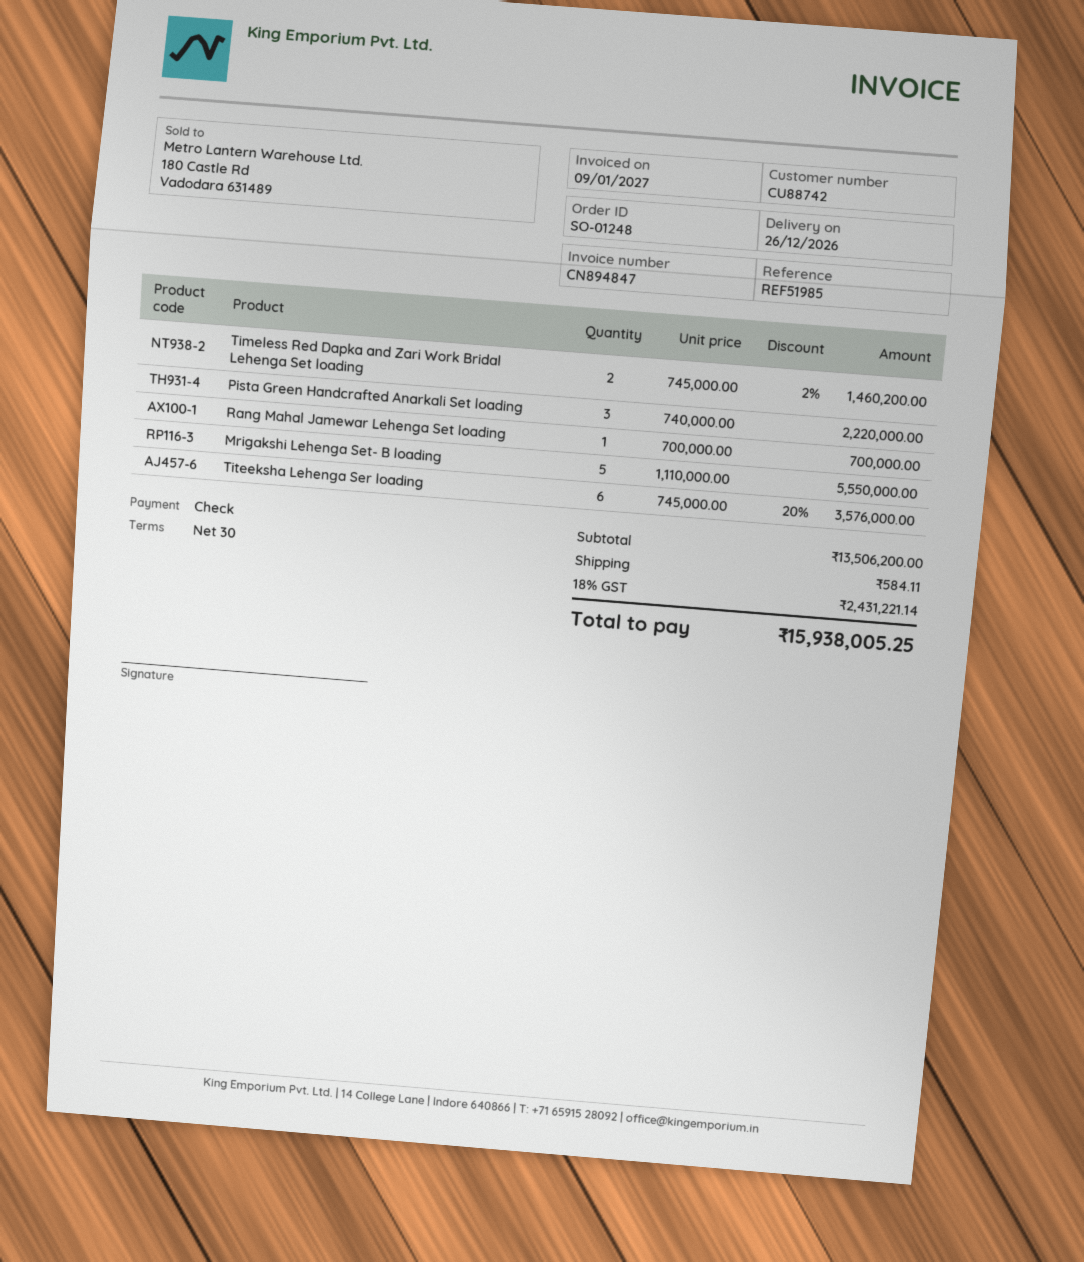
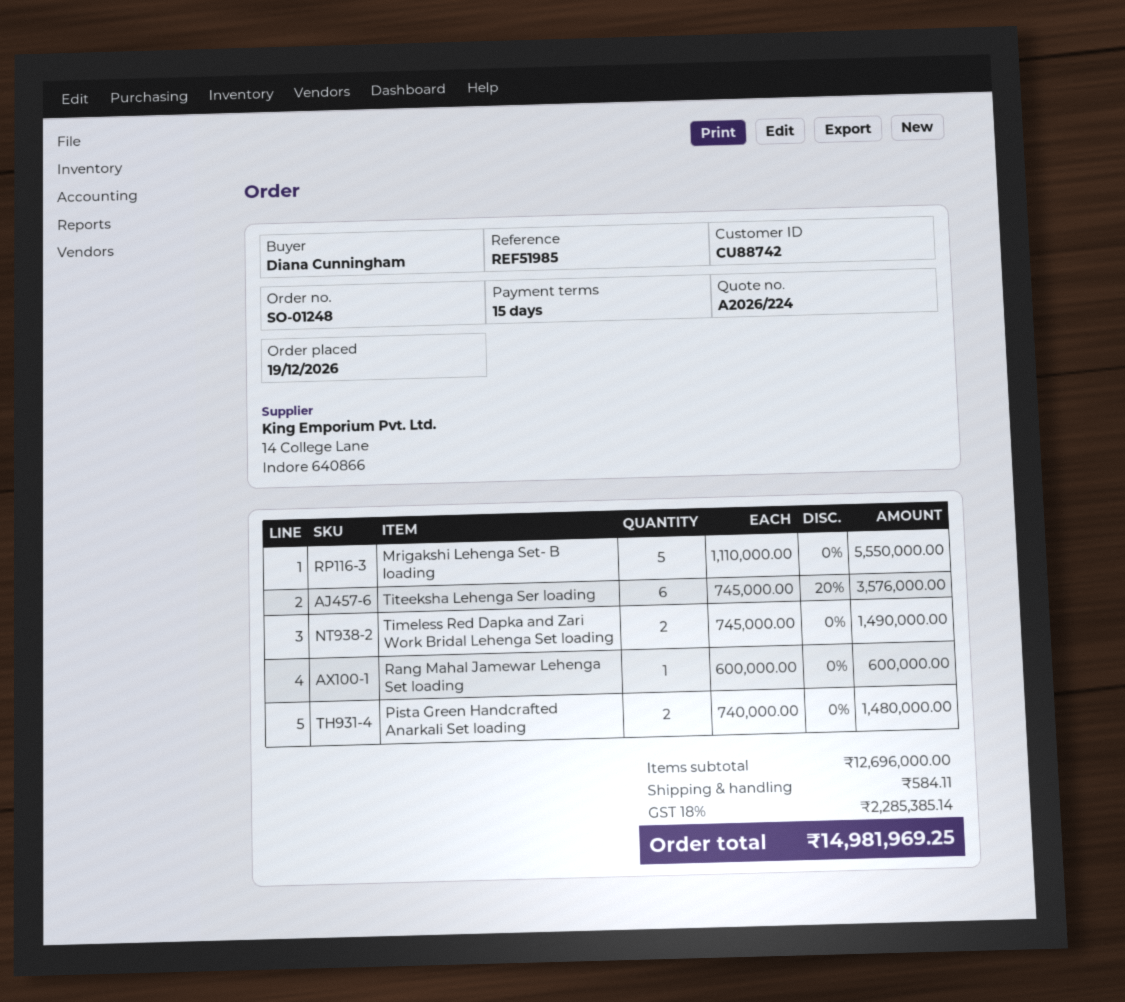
payment terms: 30 days -> 15 days
Timeless Red Dapka and Zari Work Bridal Lehenga Set loading: 2 x 745000.00 - 2% = 1460200.00 -> 2 x 745000.00 = 1490000.00
Pista Green Handcrafted Anarkali Set loading: 3 x 740000.00 = 2220000.00 -> 2 x 740000.00 = 1480000.00
Rang Mahal Jamewar Lehenga Set loading: 1 x 700000.00 = 700000.00 -> 1 x 600000.00 = 600000.00
subtotal: 13506200.00 -> 12696000.00
tax: 18% = 2431221.14 -> 18% = 2285385.14
total: 15938005.25 -> 14981969.25

